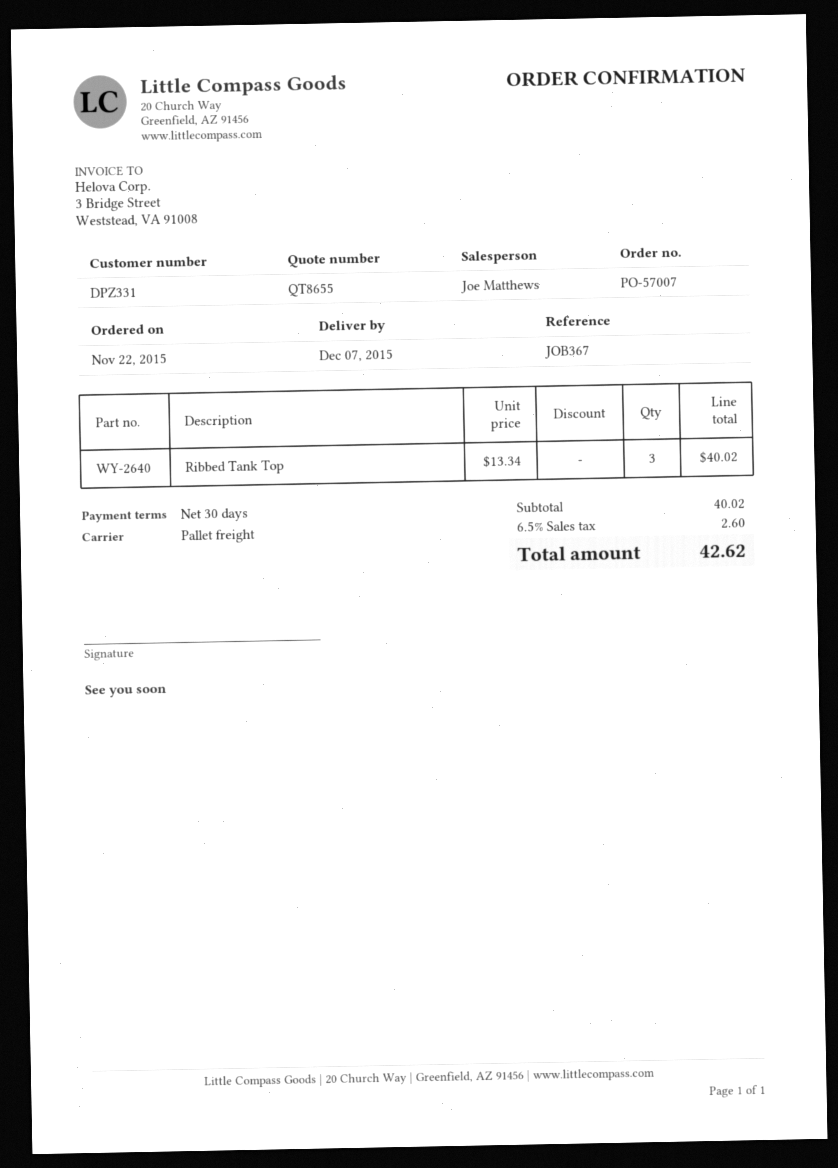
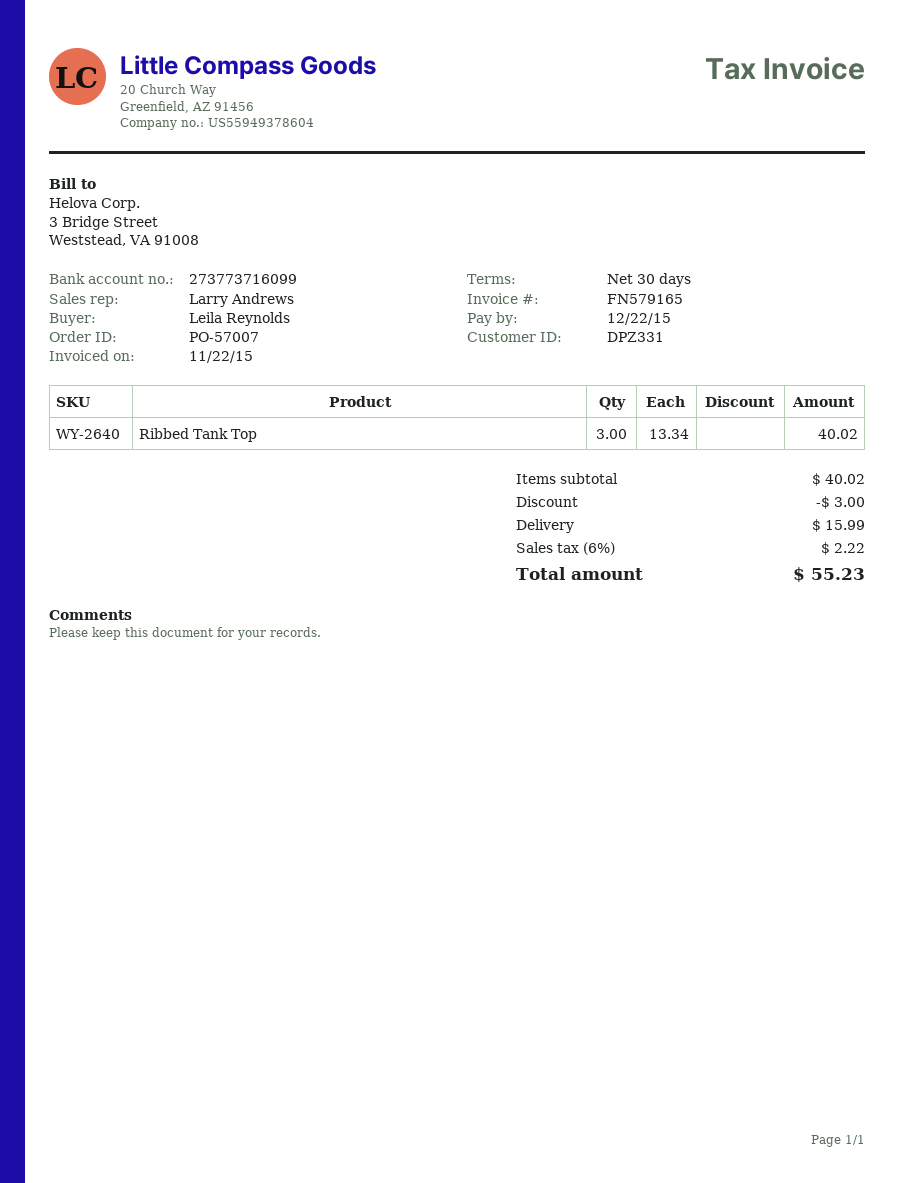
sales rep: Joe Matthews -> Larry Andrews
discount: none -> 3.00
shipping: none -> 15.99
tax: 6.5% = 2.60 -> 6% = 2.22
total: 42.62 -> 55.23

